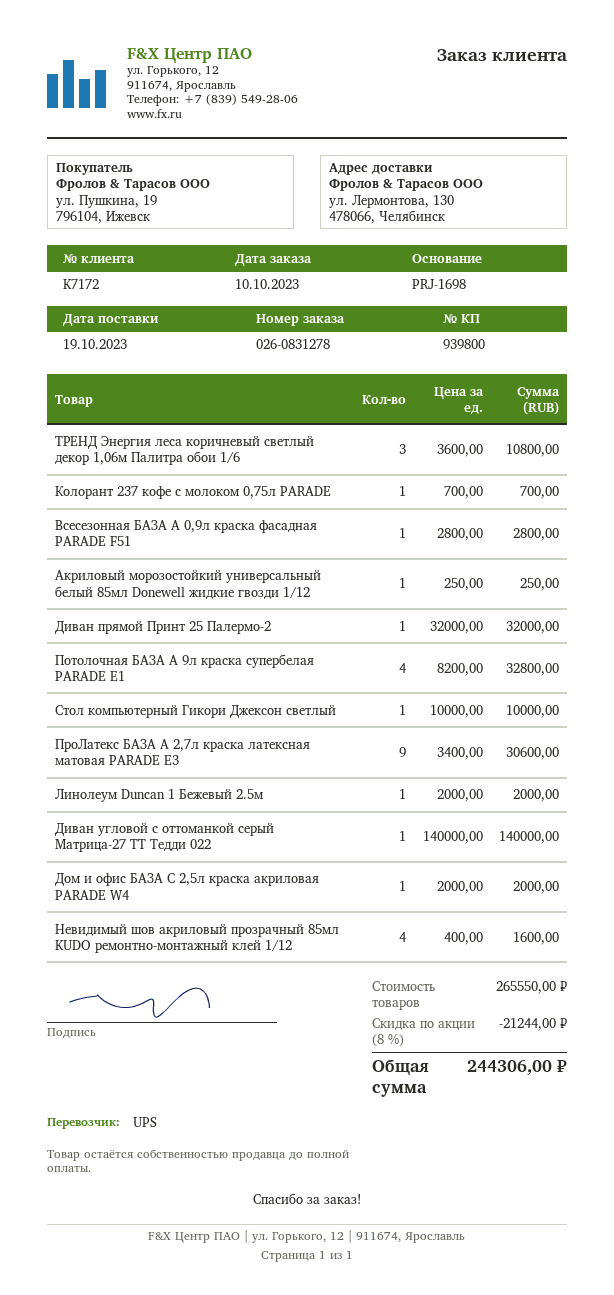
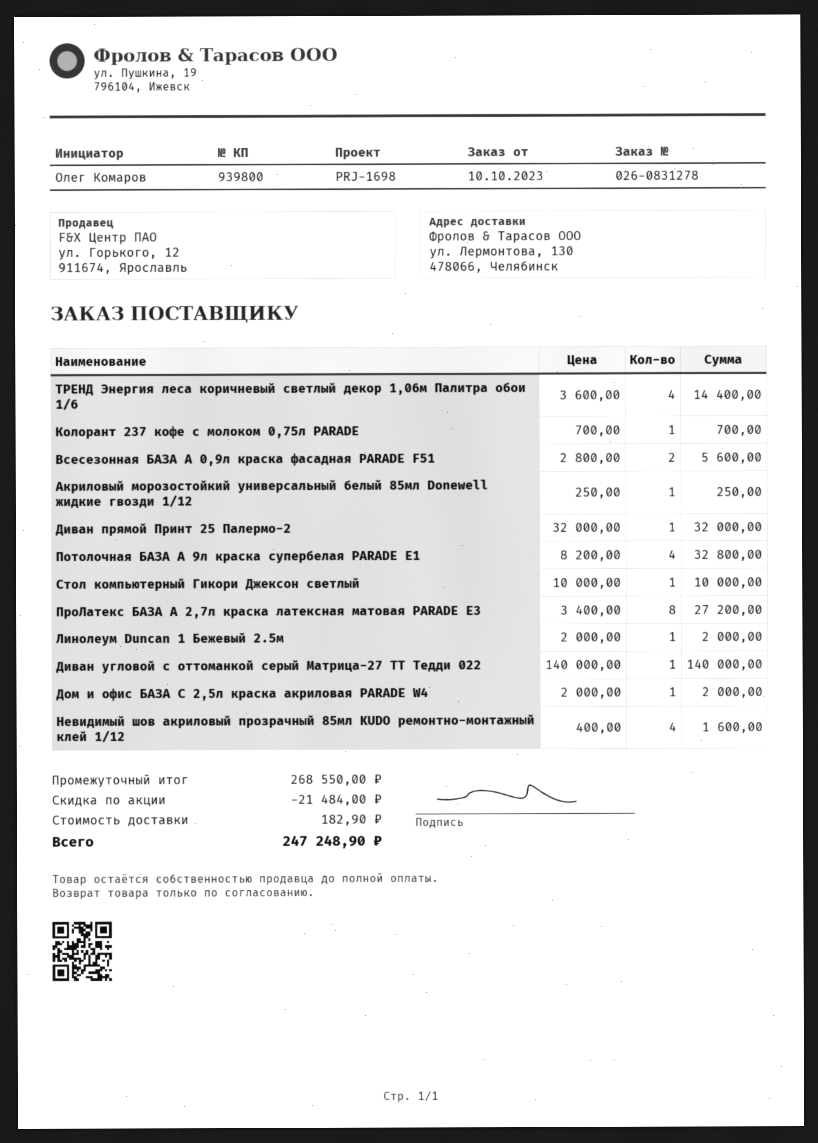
ТРЕНД Энергия леса коричневый светлый декор 1,06м Палитра обои 1/6: 3 x 3600.00 = 10800.00 -> 4 x 3600.00 = 14400.00
Всесезонная БАЗА А 0,9л краска фасадная PARADE F51: 1 x 2800.00 = 2800.00 -> 2 x 2800.00 = 5600.00
ПроЛатекс БАЗА А 2,7л краска латексная матовая PARADE E3: 9 x 3400.00 = 30600.00 -> 8 x 3400.00 = 27200.00
subtotal: 265550.00 -> 268550.00
discount: 21244.00 -> 21484.00
shipping: none -> 182.90
total: 244306.00 -> 247248.90

